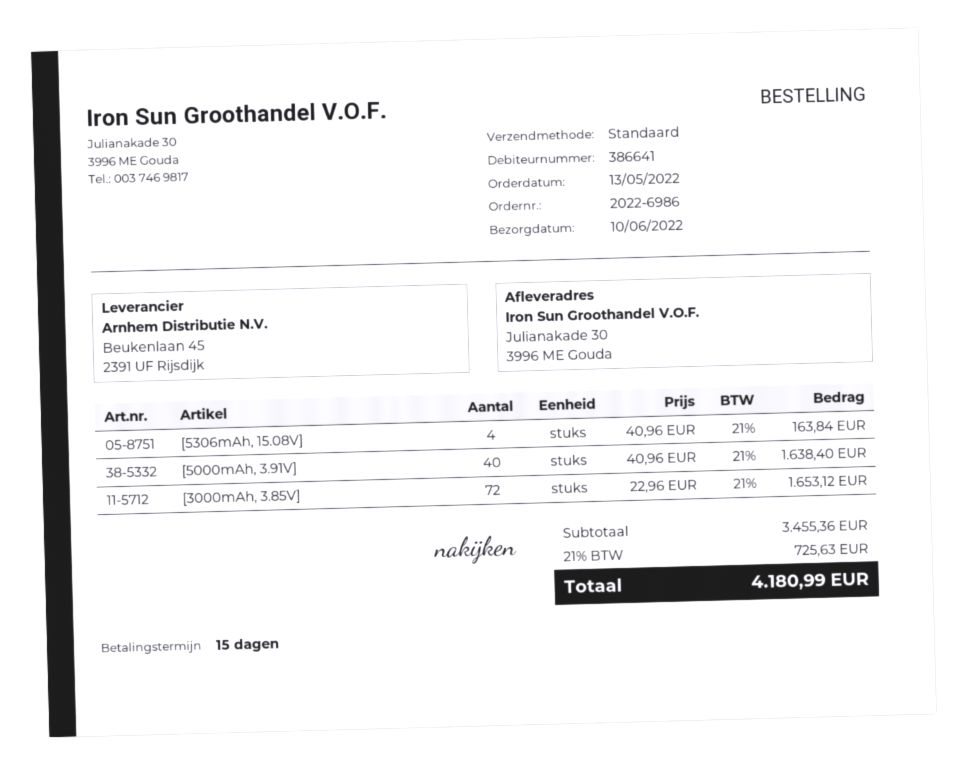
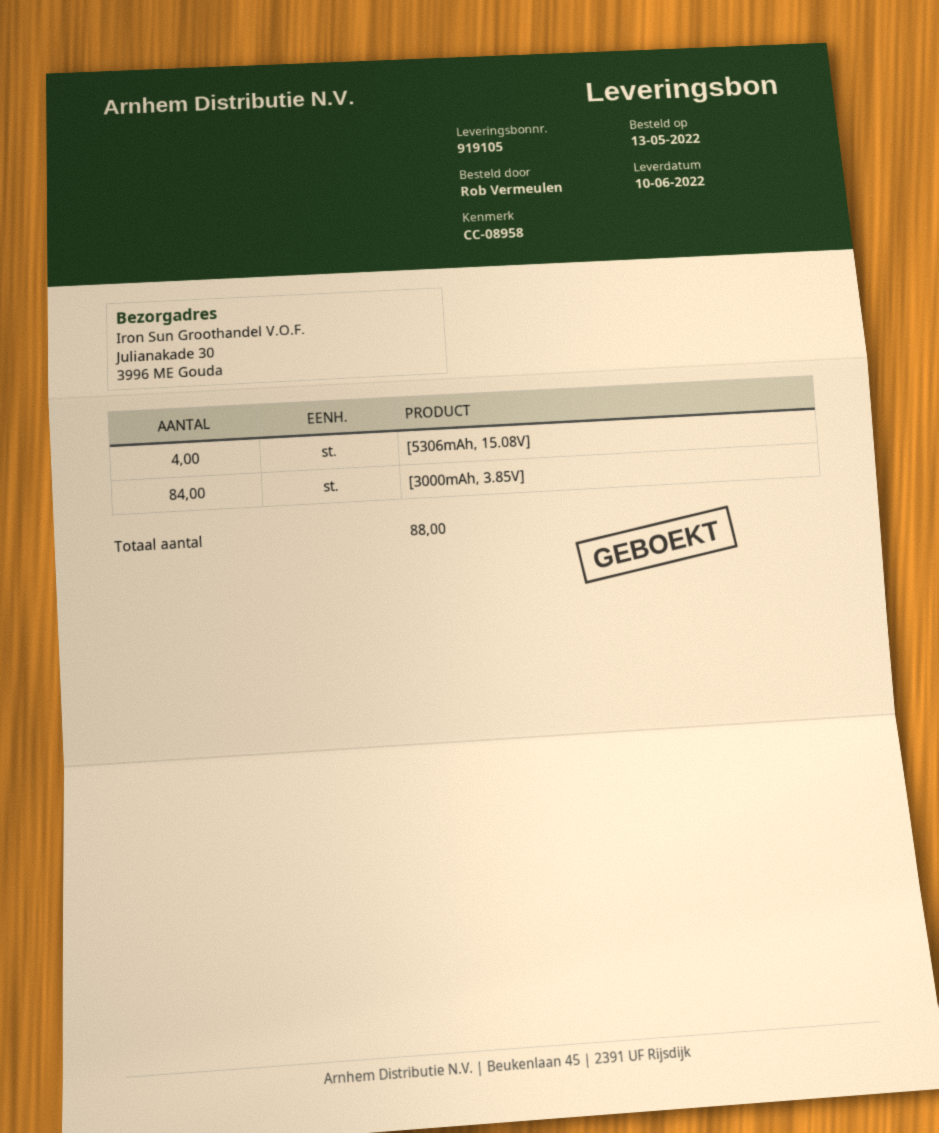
[5000mAh, 3.91V]: 40 -> none
[3000mAh, 3.85V]: 72 -> 84

